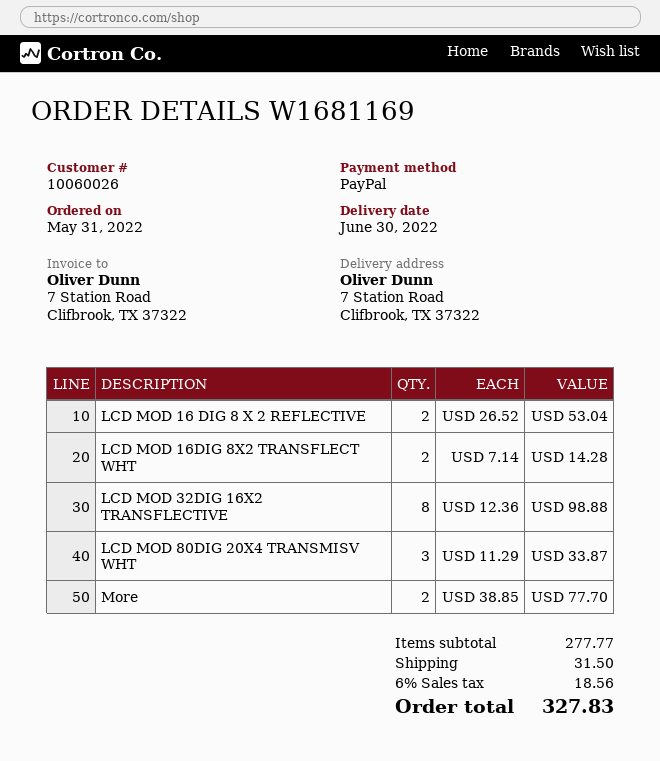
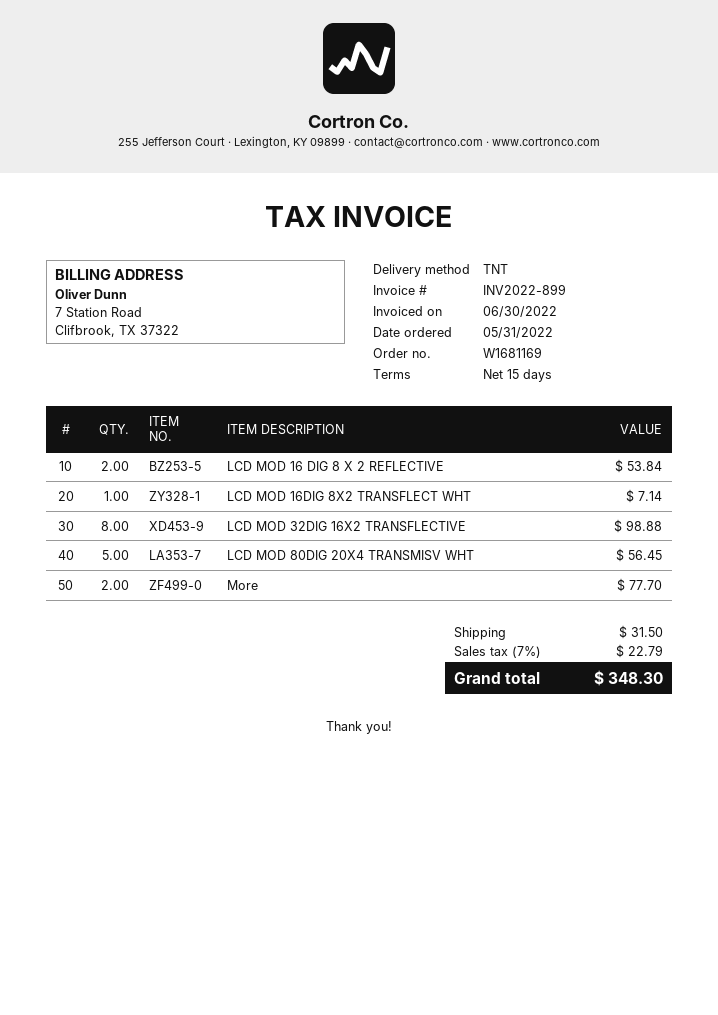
LCD MOD 16 DIG 8 X 2 REFLECTIVE: 2 for 53.04 -> 2 for 53.84
LCD MOD 16DIG 8X2 TRANSFLECT WHT: 2 for 14.28 -> 1 for 7.14
LCD MOD 80DIG 20X4 TRANSMISV WHT: 3 for 33.87 -> 5 for 56.45
tax: 6% = 18.56 -> 7% = 22.79
total: 327.83 -> 348.30

